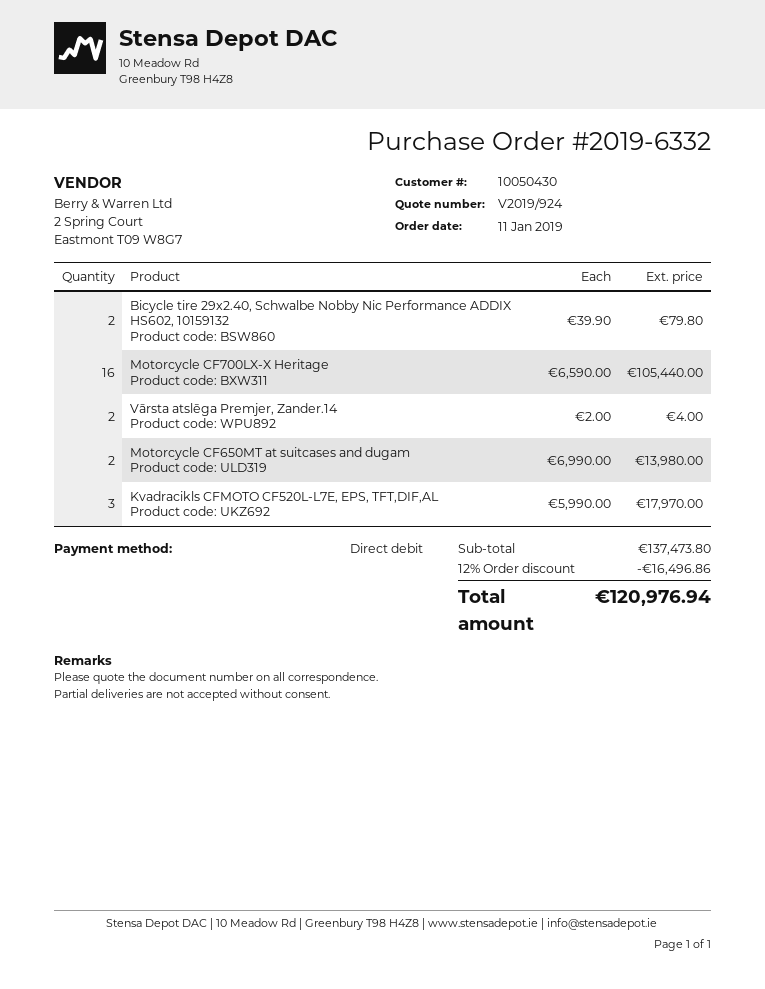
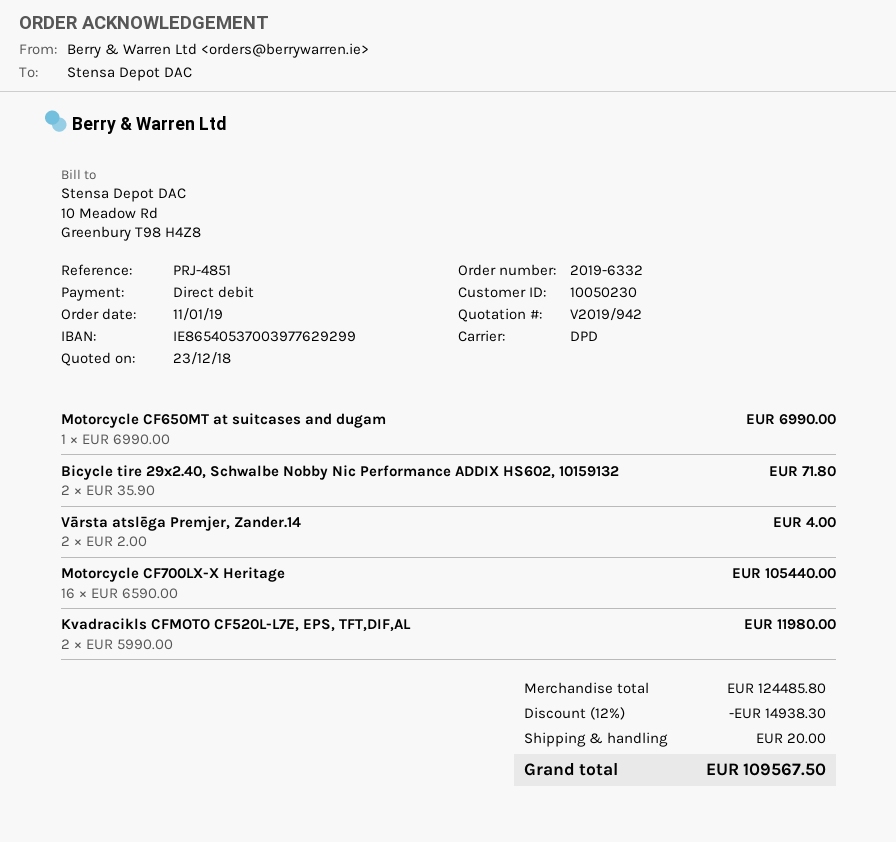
quote number: V2019/924 -> V2019/942
customer number: 10050430 -> 10050230
Bicycle tire 29x2.40, Schwalbe Nobby Nic Performance ADDIX HS602, 10159132: 2 x 39.90 = 79.80 -> 2 x 35.90 = 71.80
Motorcycle CF650MT at suitcases and dugam: 2 x 6990.00 = 13980.00 -> 1 x 6990.00 = 6990.00
Kvadracikls CFMOTO CF520L-L7E, EPS, TFT,DIF,AL: 3 x 5990.00 = 17970.00 -> 2 x 5990.00 = 11980.00
subtotal: 137473.80 -> 124485.80
discount: 12% = 16496.86 -> 12% = 14938.30
shipping: none -> 20.00
total: 120976.94 -> 109567.50

